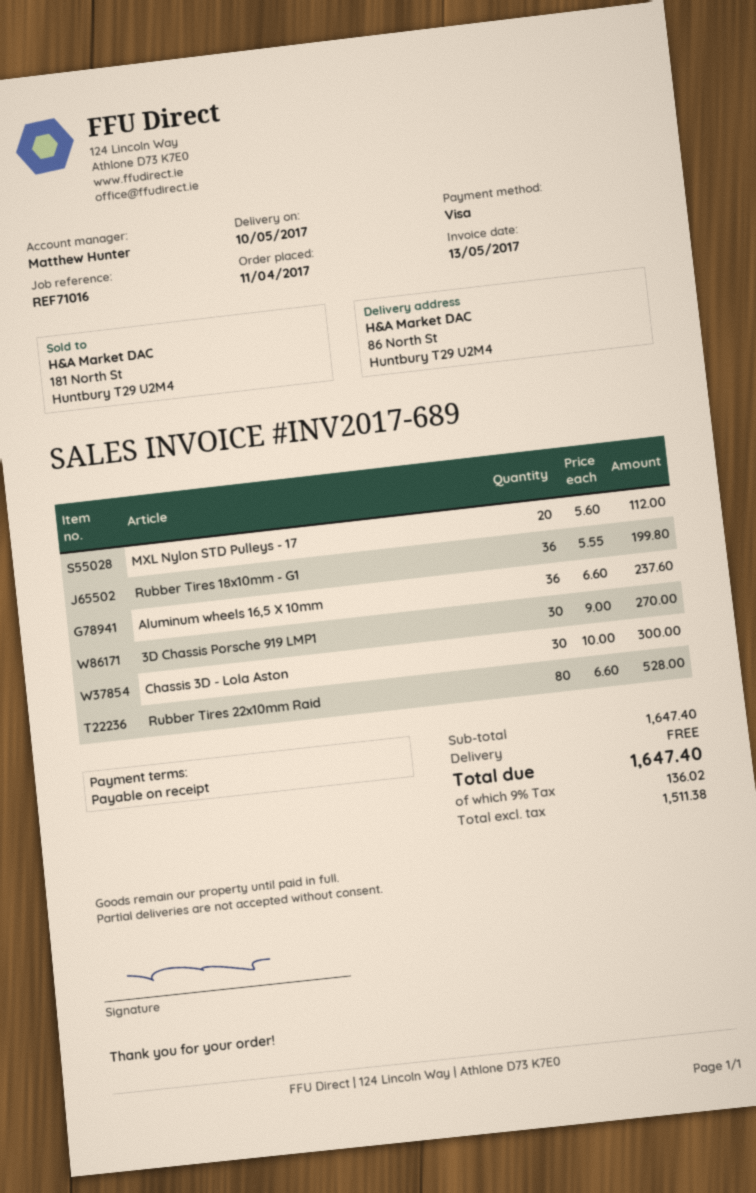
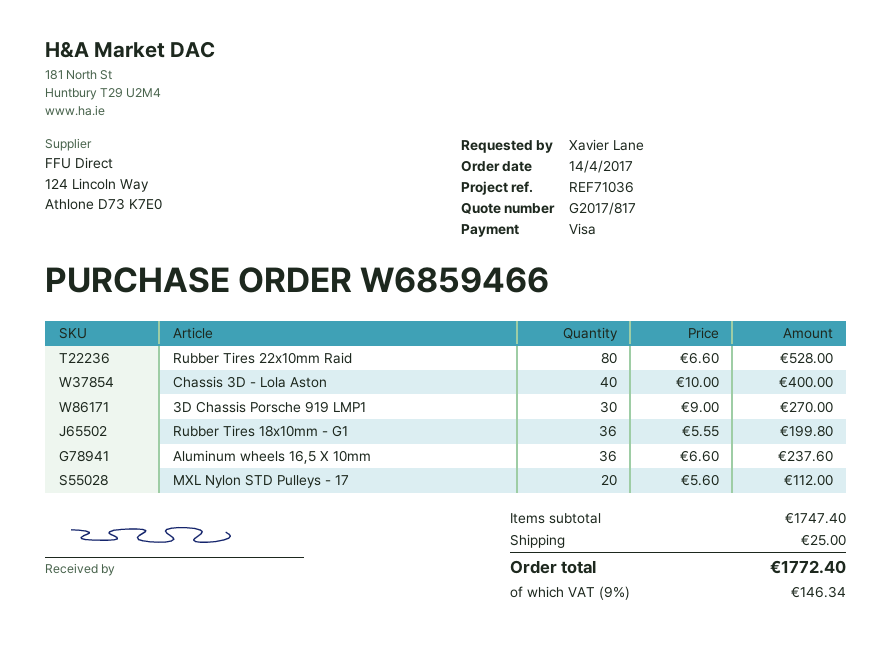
order date: 2017-04-11 -> 2017-04-14
reference: REF71016 -> REF71036
Chassis 3D - Lola Aston: 30 x 10.00 = 300.00 -> 40 x 10.00 = 400.00
subtotal: 1647.40 -> 1747.40
shipping: 0.00 -> 25.00
tax: 9% = 136.02 -> 9% = 146.34
total: 1647.40 -> 1772.40

